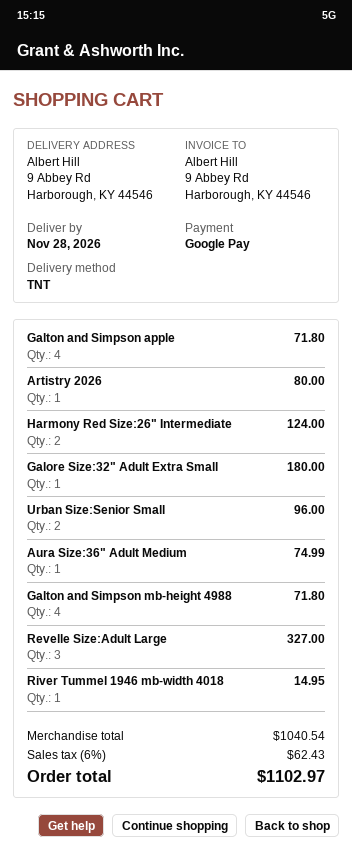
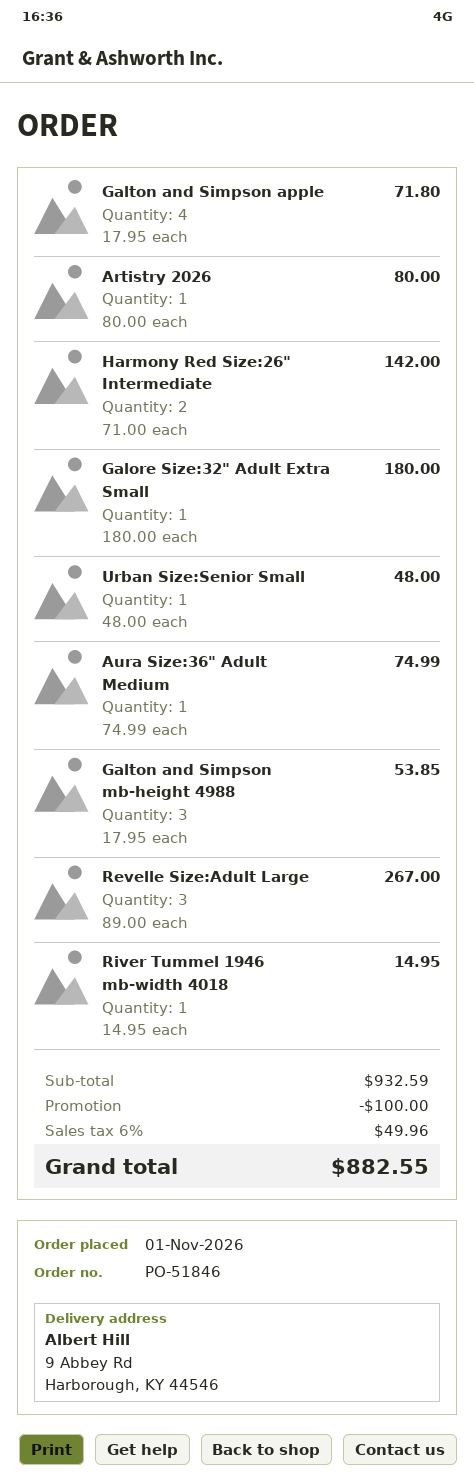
Harmony Red Size:26" Intermediate: 2 for 124.00 -> 2 for 142.00
Urban Size:Senior Small: 2 for 96.00 -> 1 for 48.00
Galton and Simpson mb-height 4988: 4 for 71.80 -> 3 for 53.85
Revelle Size:Adult Large: 3 for 327.00 -> 3 for 267.00
subtotal: 1040.54 -> 932.59
discount: none -> 100.00
tax: 6% = 62.43 -> 6% = 49.96
total: 1102.97 -> 882.55

